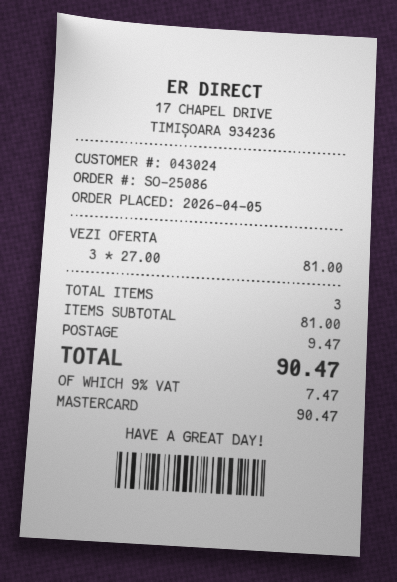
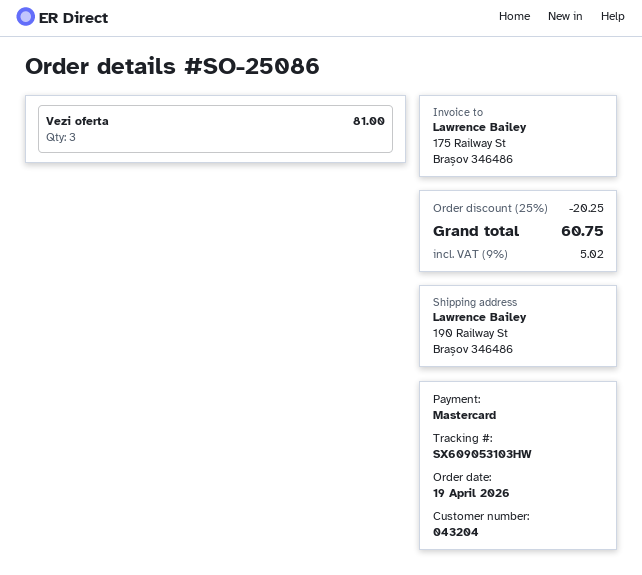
order date: 2026-04-05 -> 2026-04-19
customer number: 043024 -> 043204
discount: none -> 25% = 20.25
shipping: 9.47 -> none
tax: 9% = 7.47 -> 9% = 5.02
total: 90.47 -> 60.75

